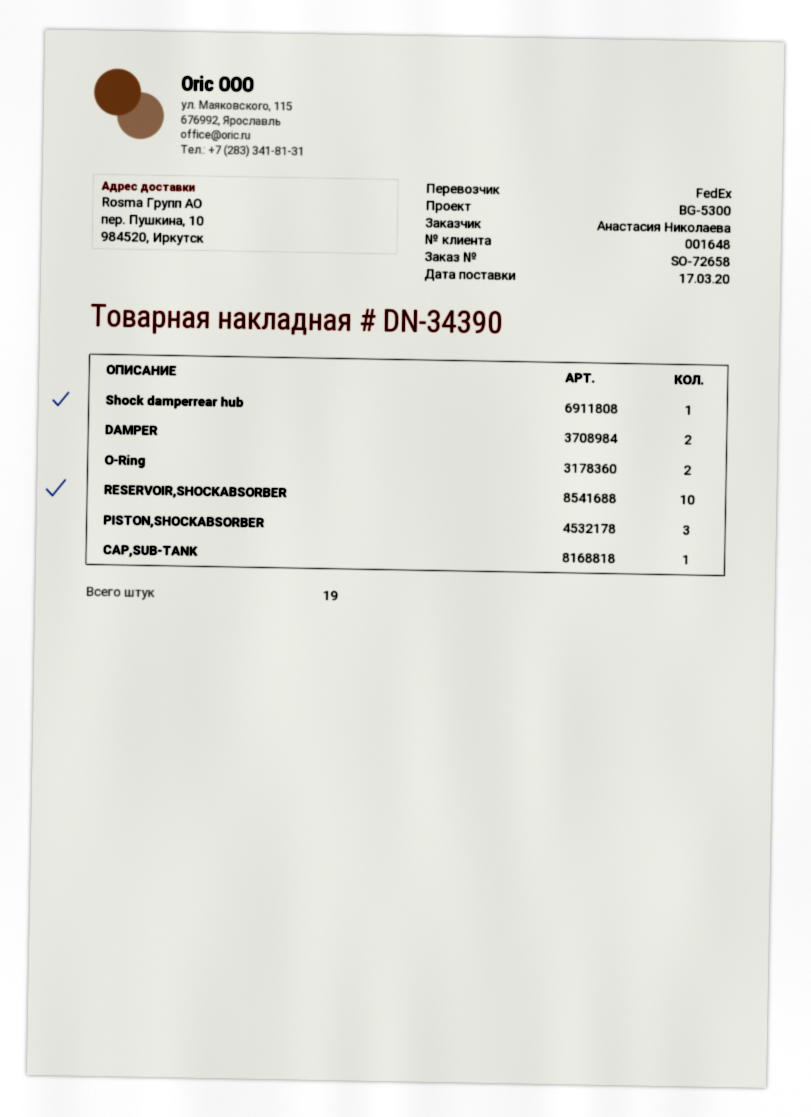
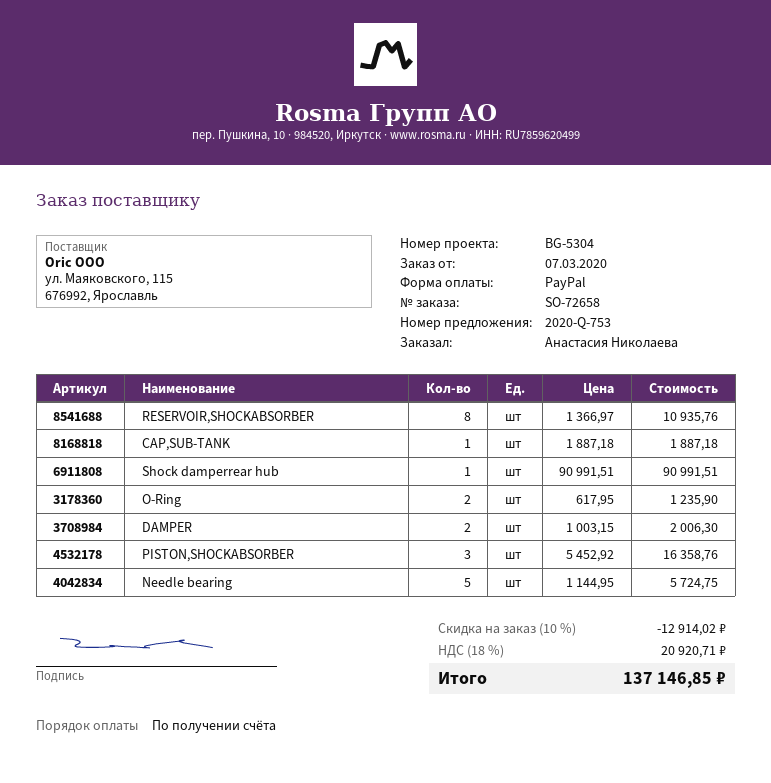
reference: BG-5300 -> BG-5304
RESERVOIR,SHOCKABSORBER: 10 -> 8
Needle bearing: none -> 5

